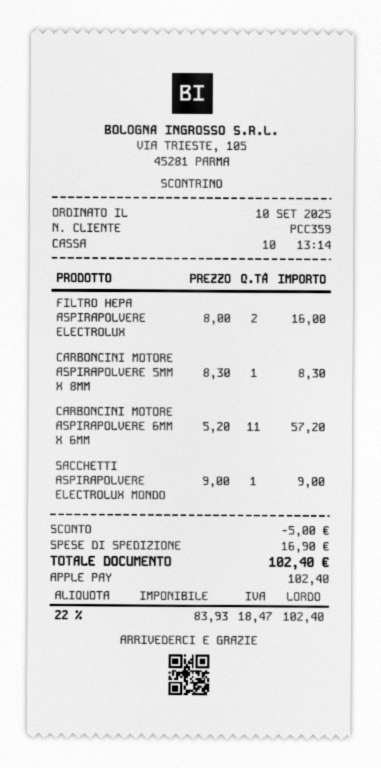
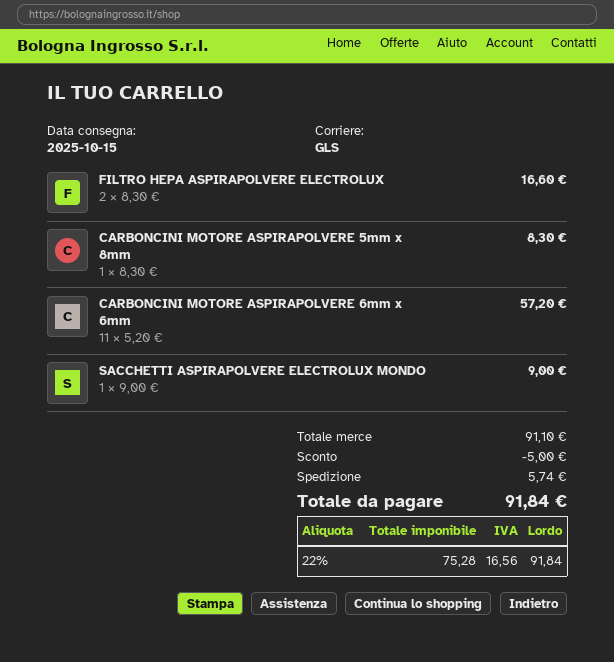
FILTRO HEPA ASPIRAPOLVERE ELECTROLUX: 2 x 8.00 = 16.00 -> 2 x 8.30 = 16.60
shipping: 16.90 -> 5.74
net: 83.93 -> 75.28
tax: 22% = 18.47 -> 22% = 16.56
total: 102.40 -> 91.84

